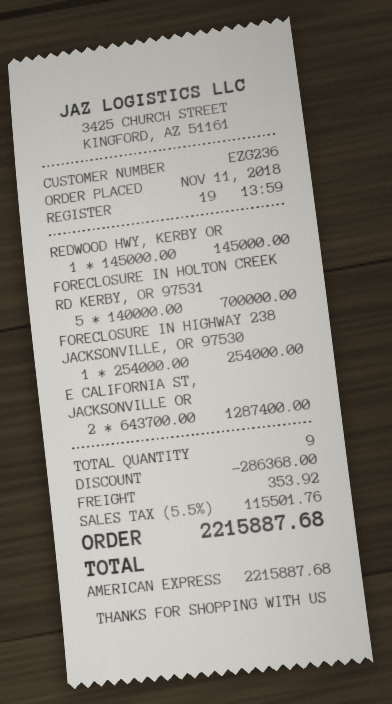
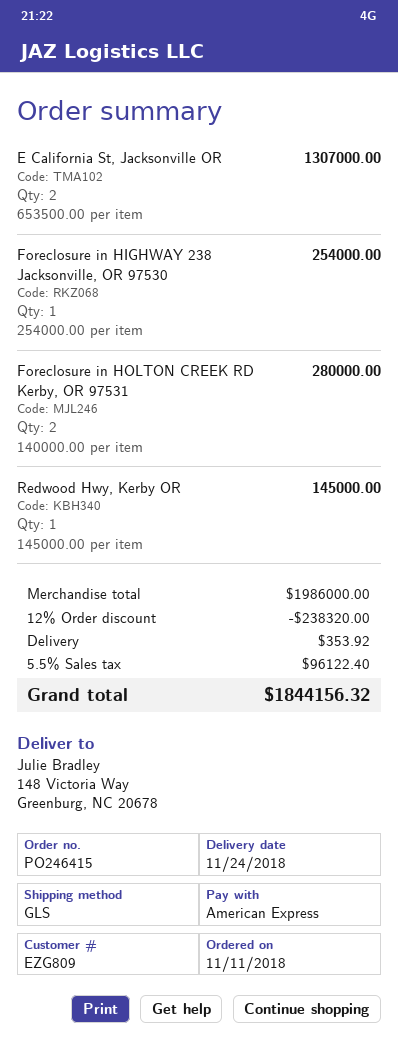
customer number: EZG236 -> EZG809
FORECLOSURE IN HOLTON CREEK RD KERBY, OR 97531: 5 x 140000.00 = 700000.00 -> 2 x 140000.00 = 280000.00
E CALIFORNIA ST, JACKSONVILLE OR: 2 x 643700.00 = 1287400.00 -> 2 x 653500.00 = 1307000.00
discount: 286368.00 -> 238320.00
tax: 5.5% = 115501.76 -> 5.5% = 96122.40
total: 2215887.68 -> 1844156.32

